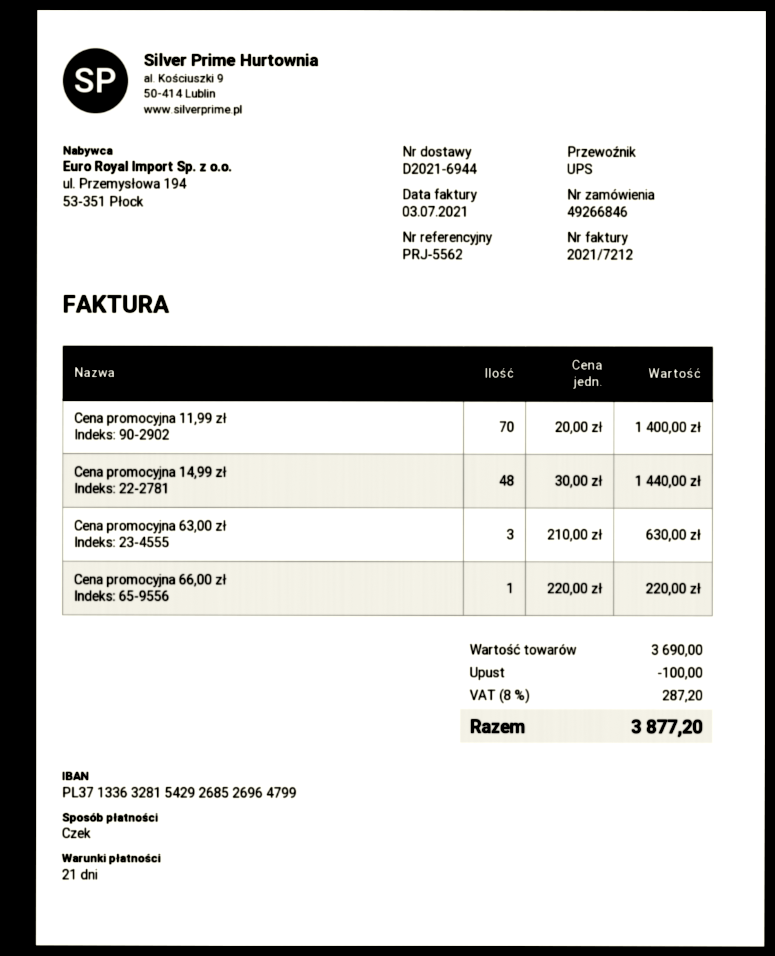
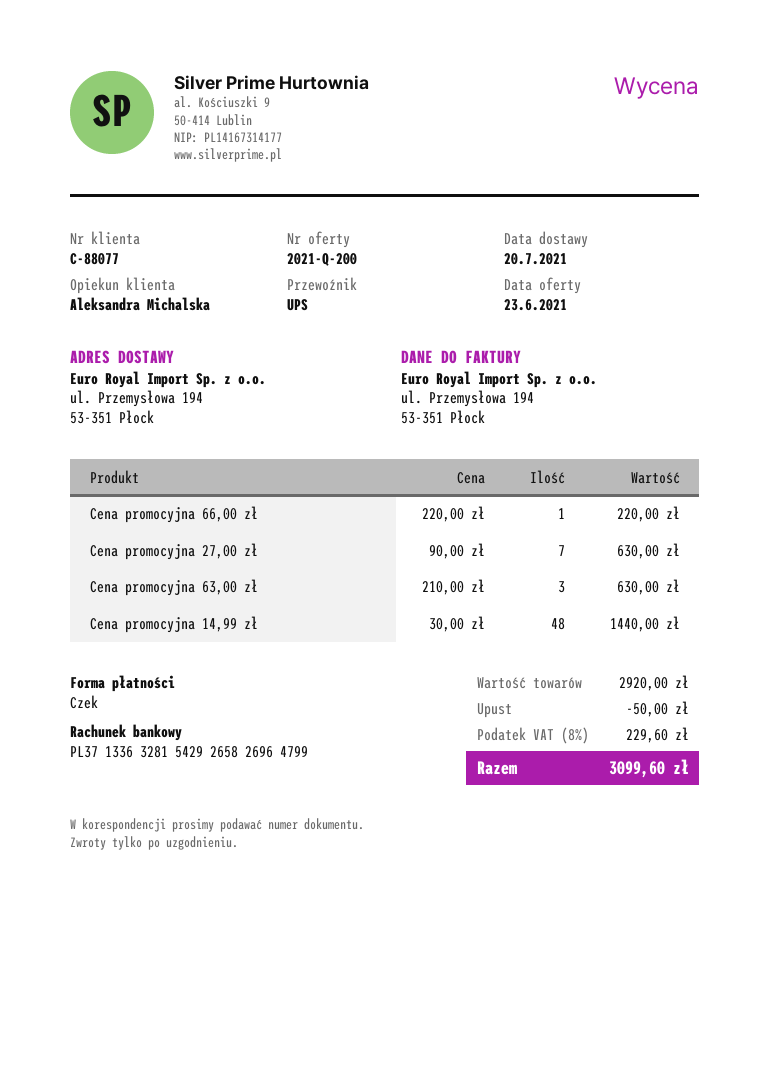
bank account: PL37133632815429268526964799 -> PL37133632815429265826964799
Cena promocyjna 11,99 zł: 70 x 20.00 = 1400.00 -> none
Cena promocyjna 27,00 zł: none -> 7 x 90.00 = 630.00
subtotal: 3690.00 -> 2920.00
discount: 100.00 -> 50.00
tax: 8% = 287.20 -> 8% = 229.60
total: 3877.20 -> 3099.60

